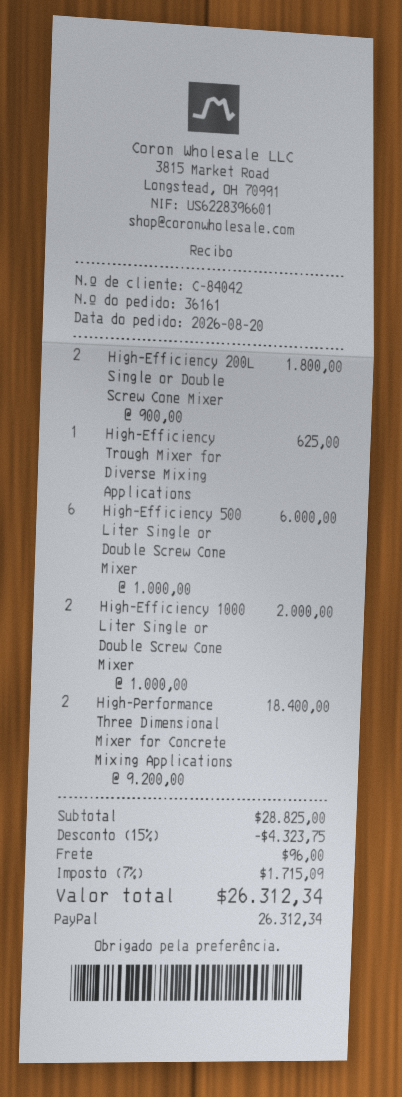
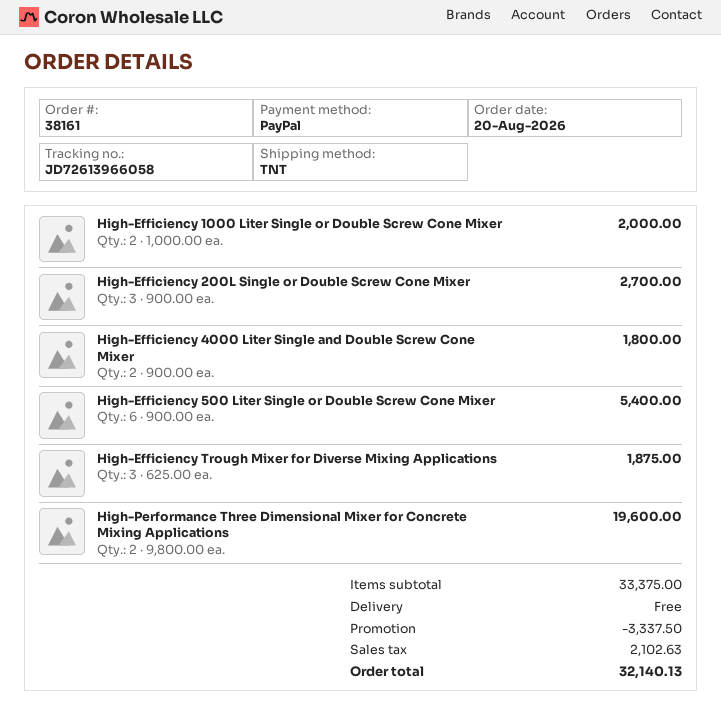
order number: 36161 -> 38161
High-Efficiency 200L Single or Double Screw Cone Mixer: 2 x 900.00 = 1800.00 -> 3 x 900.00 = 2700.00
High-Efficiency Trough Mixer for Diverse Mixing Applications: 1 x 625.00 = 625.00 -> 3 x 625.00 = 1875.00
High-Efficiency 500 Liter Single or Double Screw Cone Mixer: 6 x 1000.00 = 6000.00 -> 6 x 900.00 = 5400.00
High-Performance Three Dimensional Mixer for Concrete Mixing Applications: 2 x 9200.00 = 18400.00 -> 2 x 9800.00 = 19600.00
High-Efficiency 4000 Liter Single and Double Screw Cone Mixer: none -> 2 x 900.00 = 1800.00
subtotal: 28825.00 -> 33375.00
discount: 4323.75 -> 3337.50
shipping: 96.00 -> 0.00
tax: 1715.09 -> 2102.63
total: 26312.34 -> 32140.13

